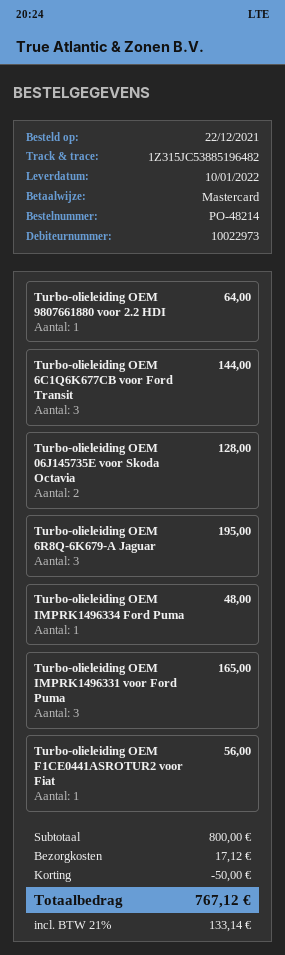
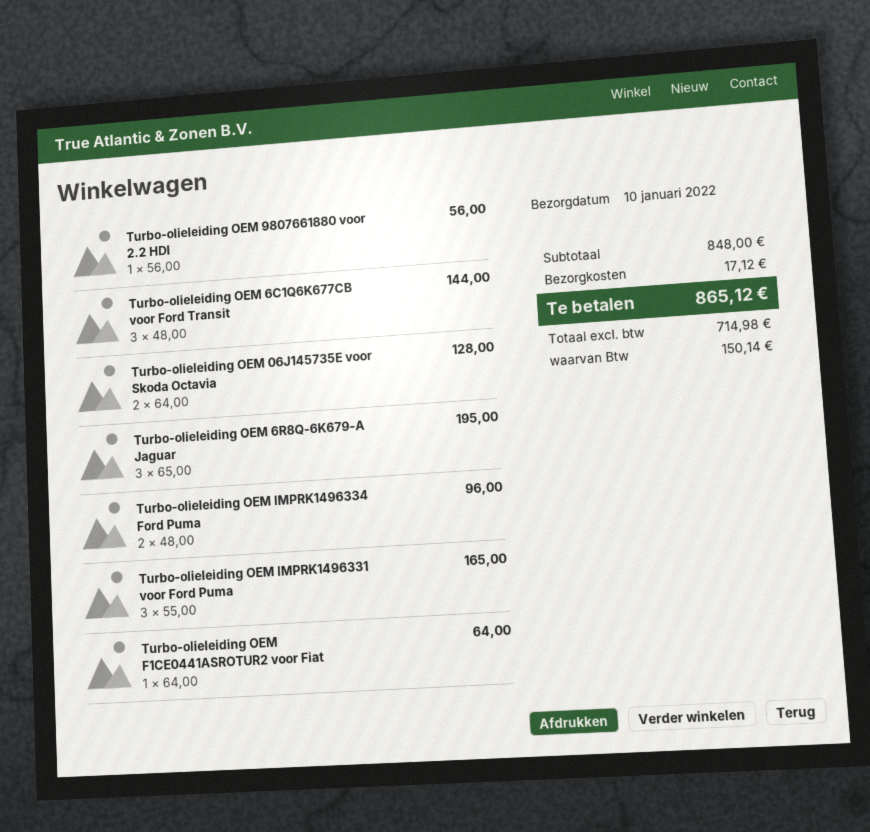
Turbo-olieleiding OEM 9807661880 voor 2.2 HDI: 1 for 64.00 -> 1 for 56.00
Turbo-olieleiding OEM IMPRK1496334 Ford Puma: 1 for 48.00 -> 2 for 96.00
Turbo-olieleiding OEM F1CE0441ASROTUR2 voor Fiat: 1 for 56.00 -> 1 for 64.00
subtotal: 800.00 -> 848.00
discount: 50.00 -> none
tax: 133.14 -> 150.14
total: 767.12 -> 865.12

